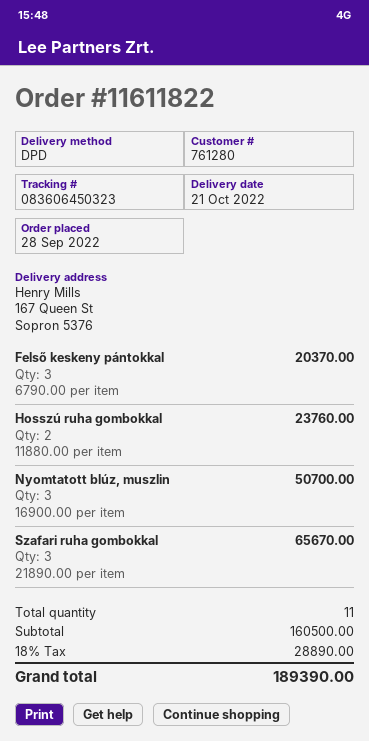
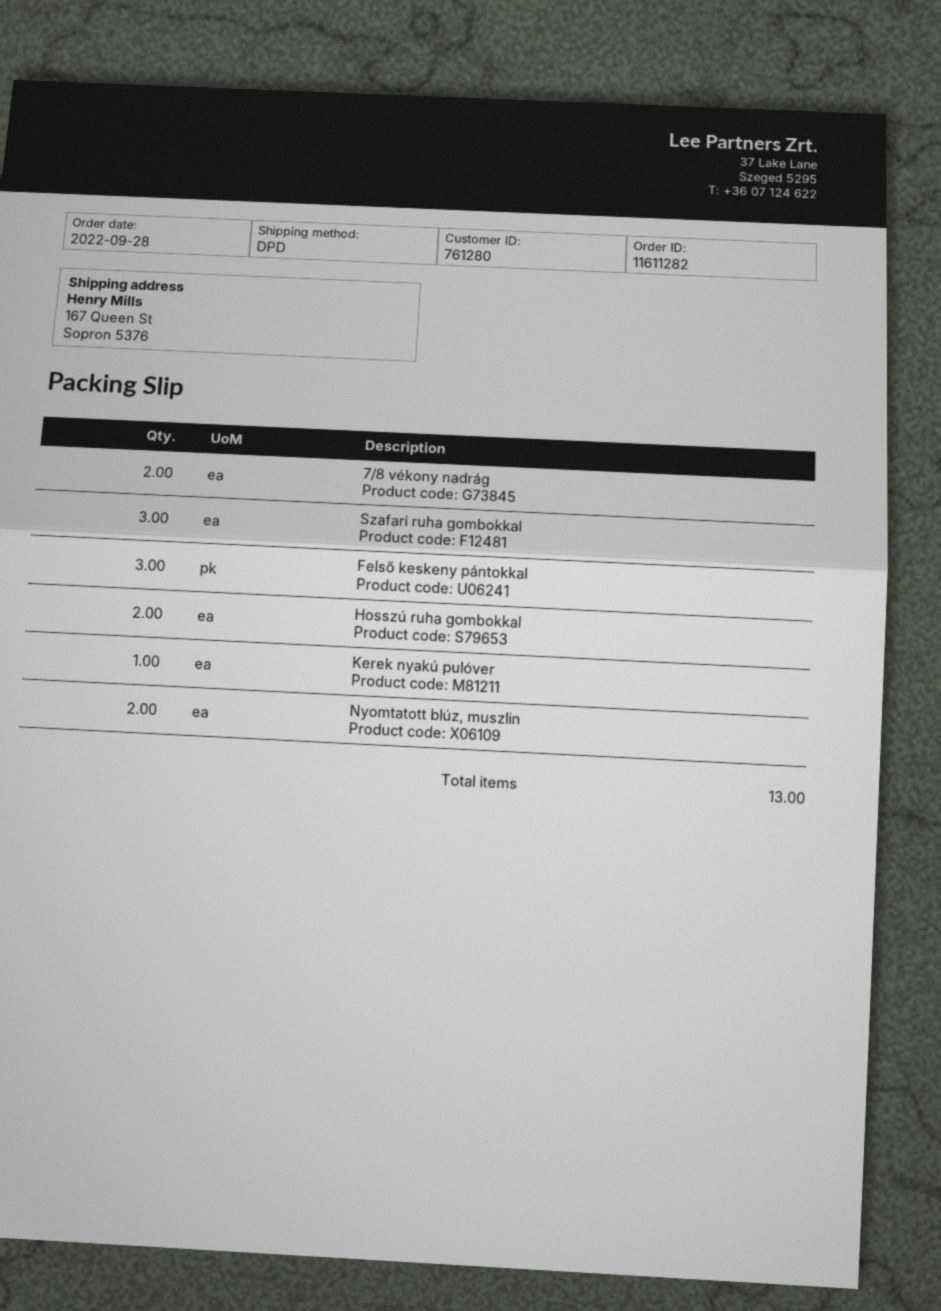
order number: 11611822 -> 11611282
Nyomtatott blúz, muszlin: 3 -> 2
7/8 vékony nadrág: none -> 2
Kerek nyakú pulóver: none -> 1
total quantity: 11 -> 13

